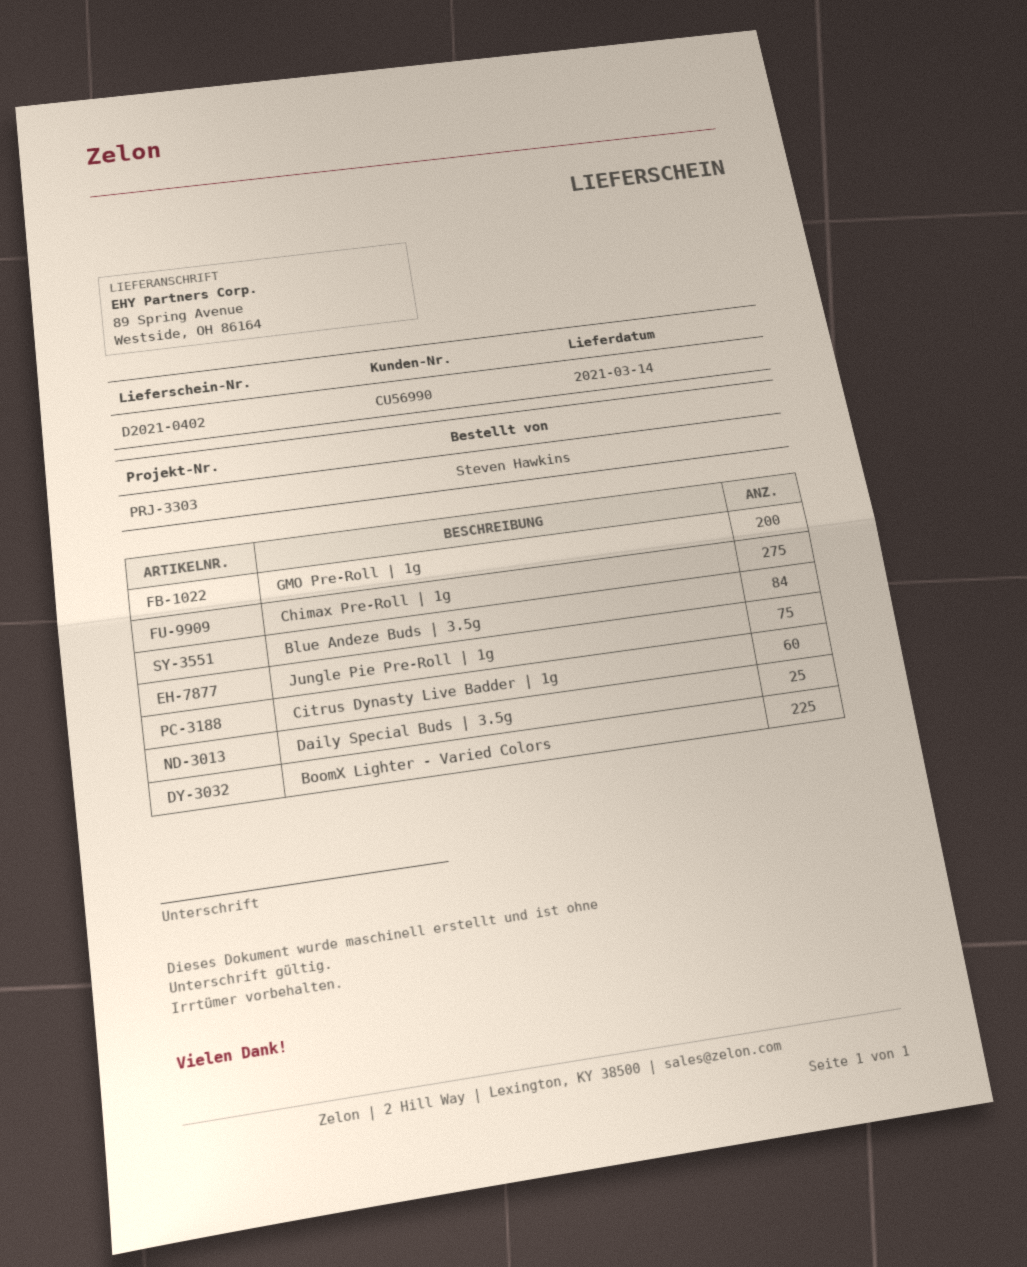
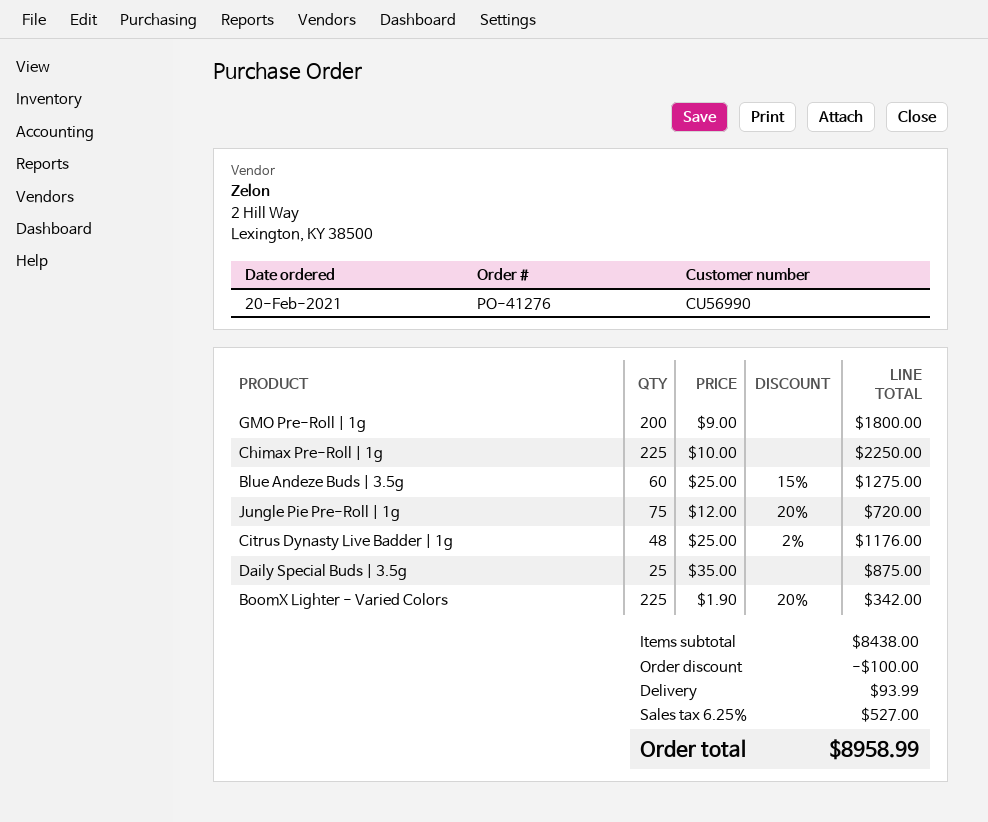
Chimax Pre-Roll | 1g: 275 -> 225
Blue Andeze Buds | 3.5g: 84 -> 60
Citrus Dynasty Live Badder | 1g: 60 -> 48

